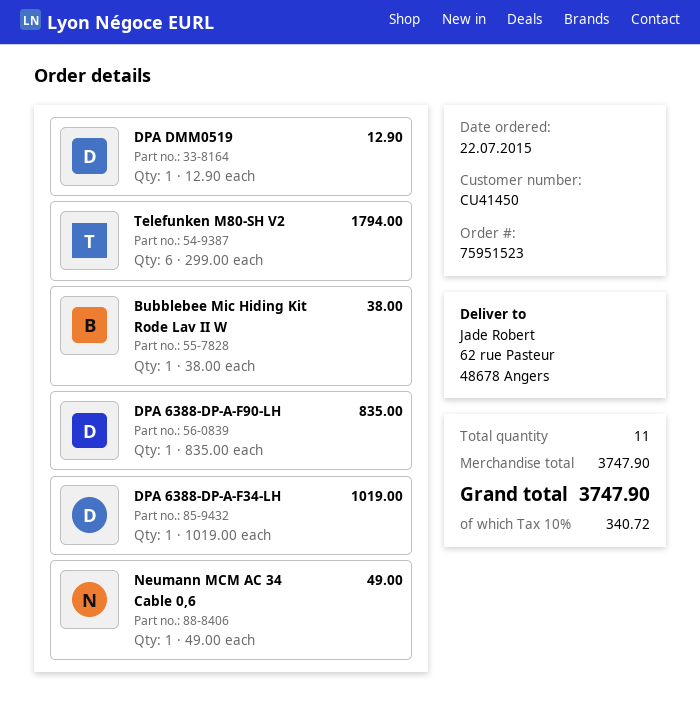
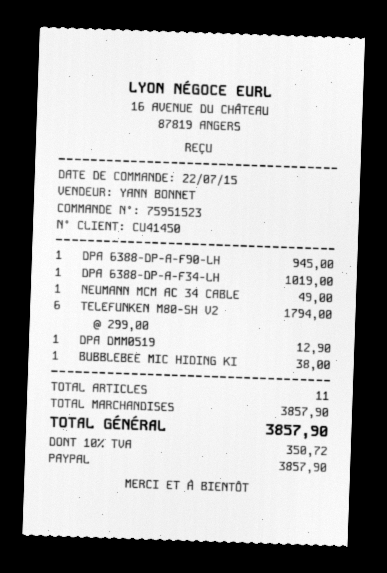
DPA 6388-DP-A-F90-LH: 1 x 835.00 = 835.00 -> 1 x 945.00 = 945.00
subtotal: 3747.90 -> 3857.90
tax: 10% = 340.72 -> 10% = 350.72
total: 3747.90 -> 3857.90

